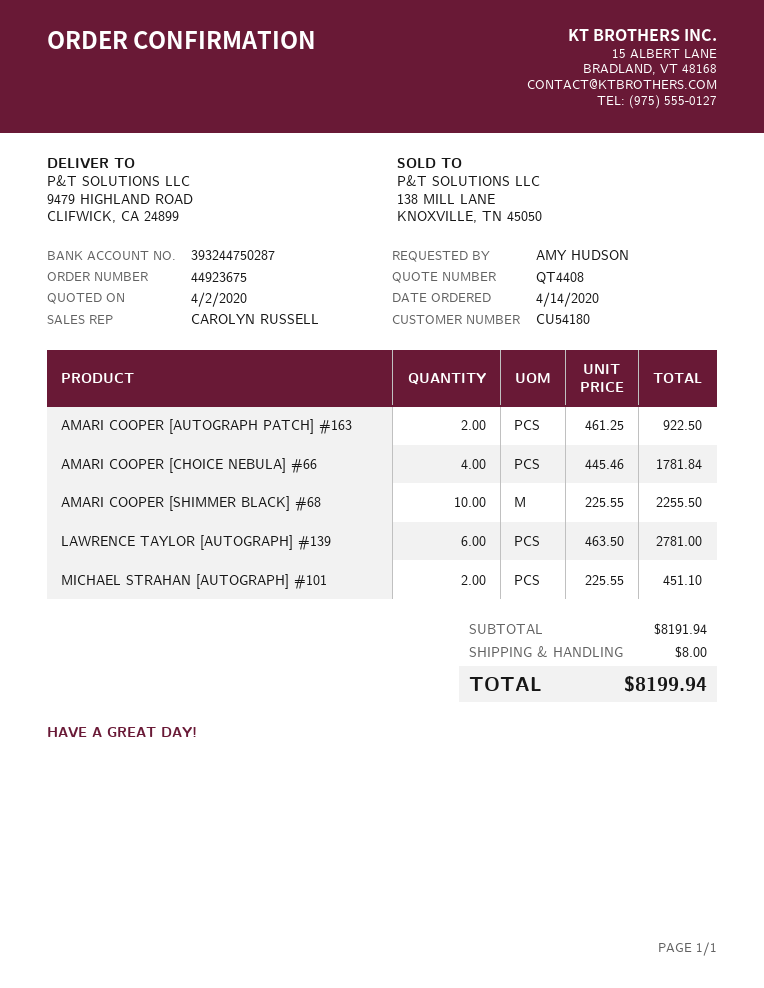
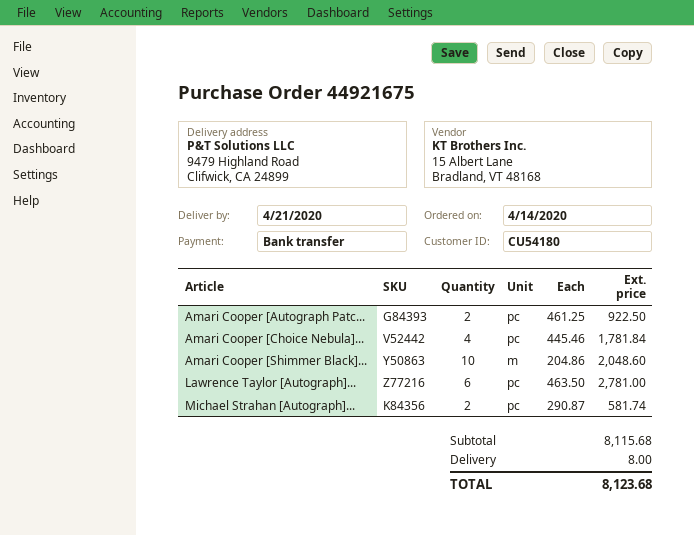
order number: 44923675 -> 44921675
AMARI COOPER [SHIMMER BLACK] #68: 10 x 225.55 = 2255.50 -> 10 x 204.86 = 2048.60
MICHAEL STRAHAN [AUTOGRAPH] #101: 2 x 225.55 = 451.10 -> 2 x 290.87 = 581.74
subtotal: 8191.94 -> 8115.68
total: 8199.94 -> 8123.68

